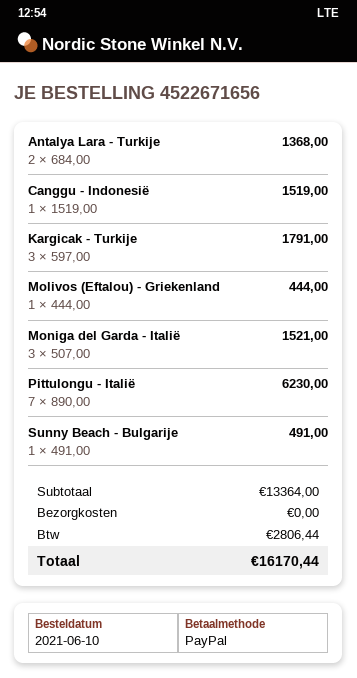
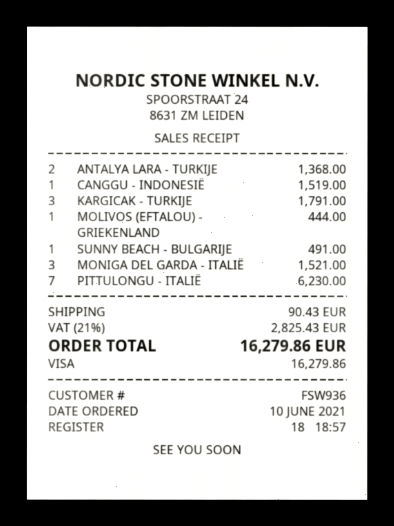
payment method: PayPal -> Visa
shipping: 0.00 -> 90.43
tax: 2806.44 -> 2825.43
total: 16170.44 -> 16279.86

